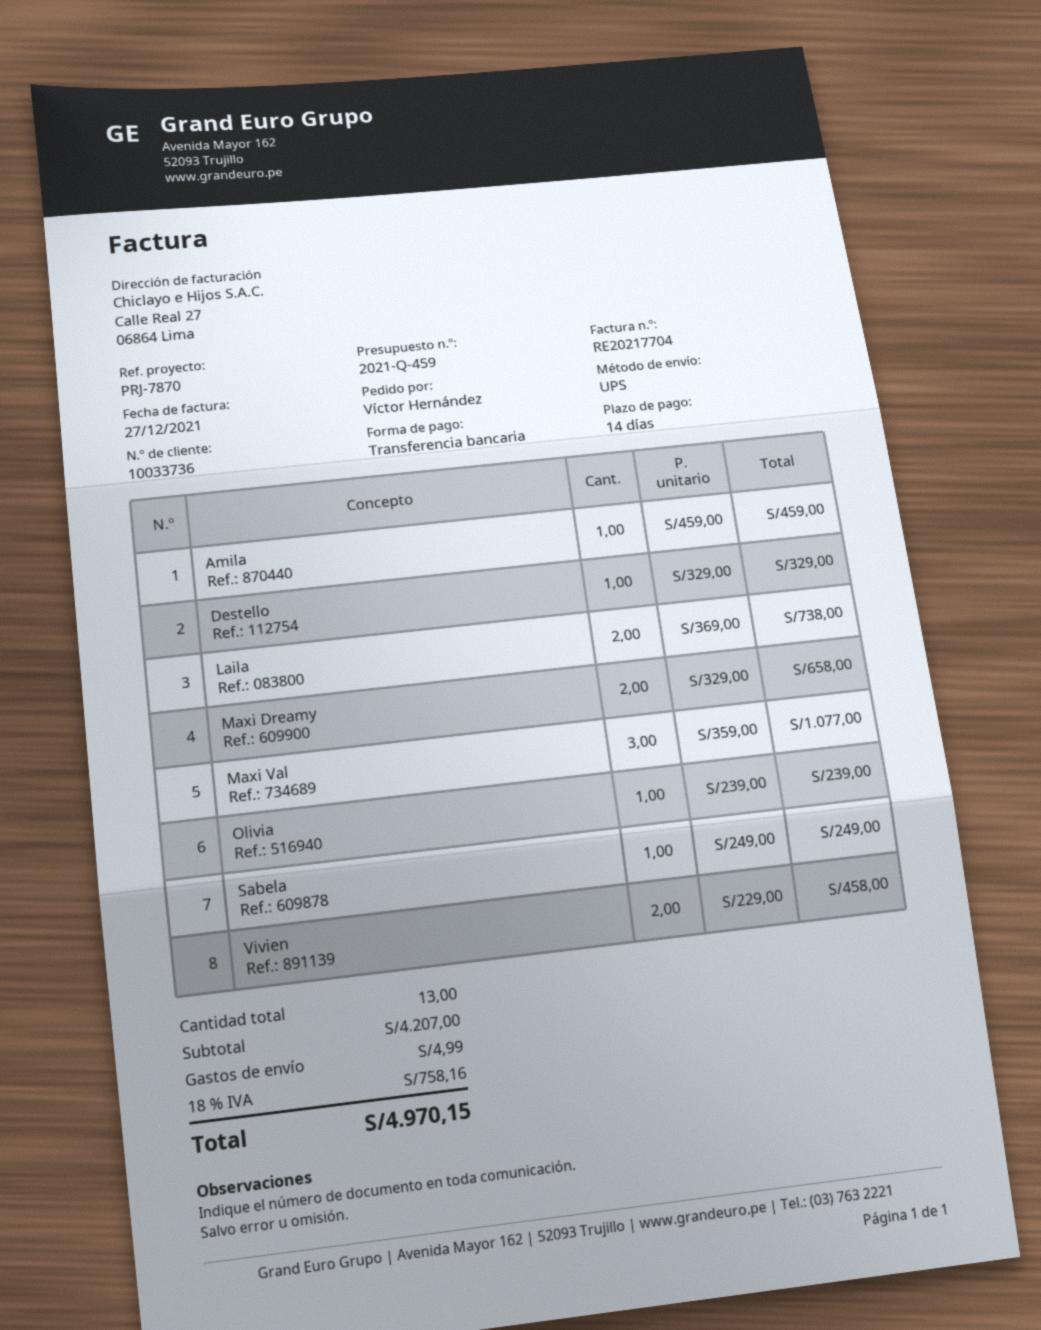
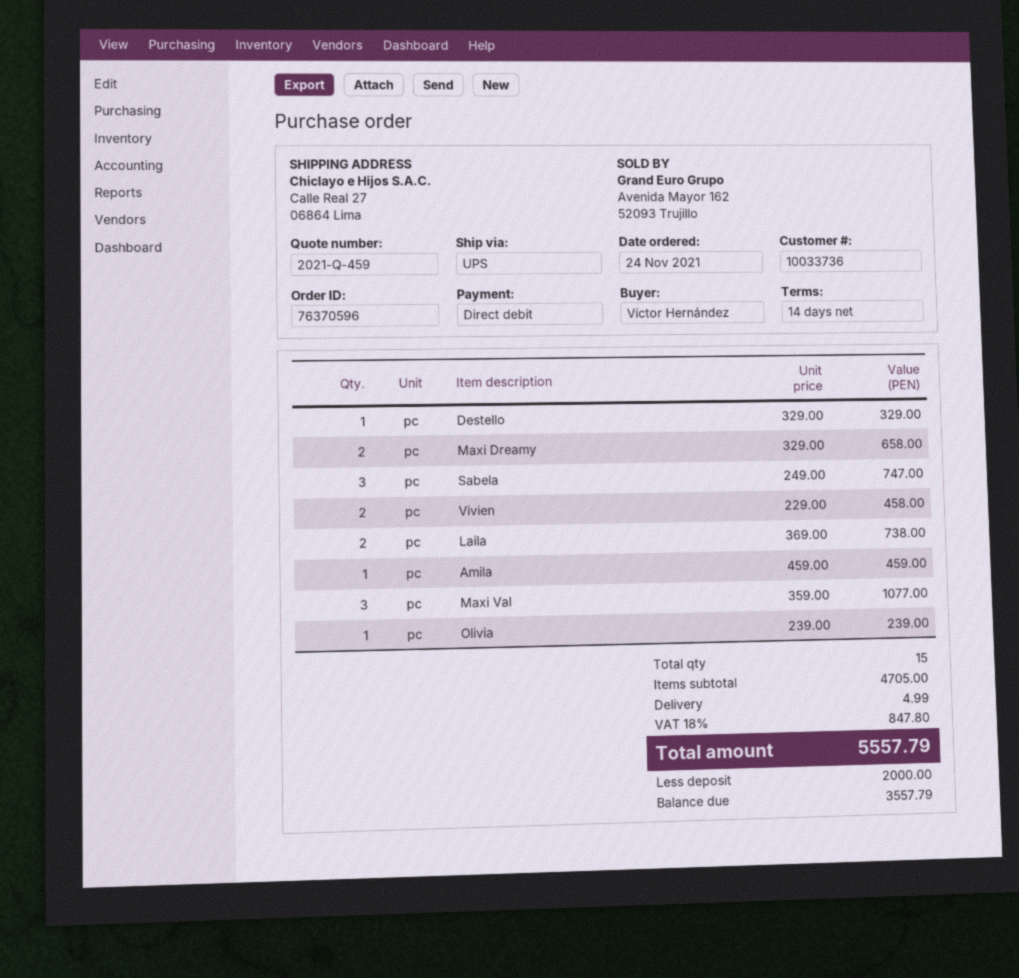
payment method: bank transfer -> direct debit
Sabela: 1 x 249.00 = 249.00 -> 3 x 249.00 = 747.00
total quantity: 13 -> 15
subtotal: 4207.00 -> 4705.00
tax: 18% = 758.16 -> 18% = 847.80
total: 4970.15 -> 5557.79

